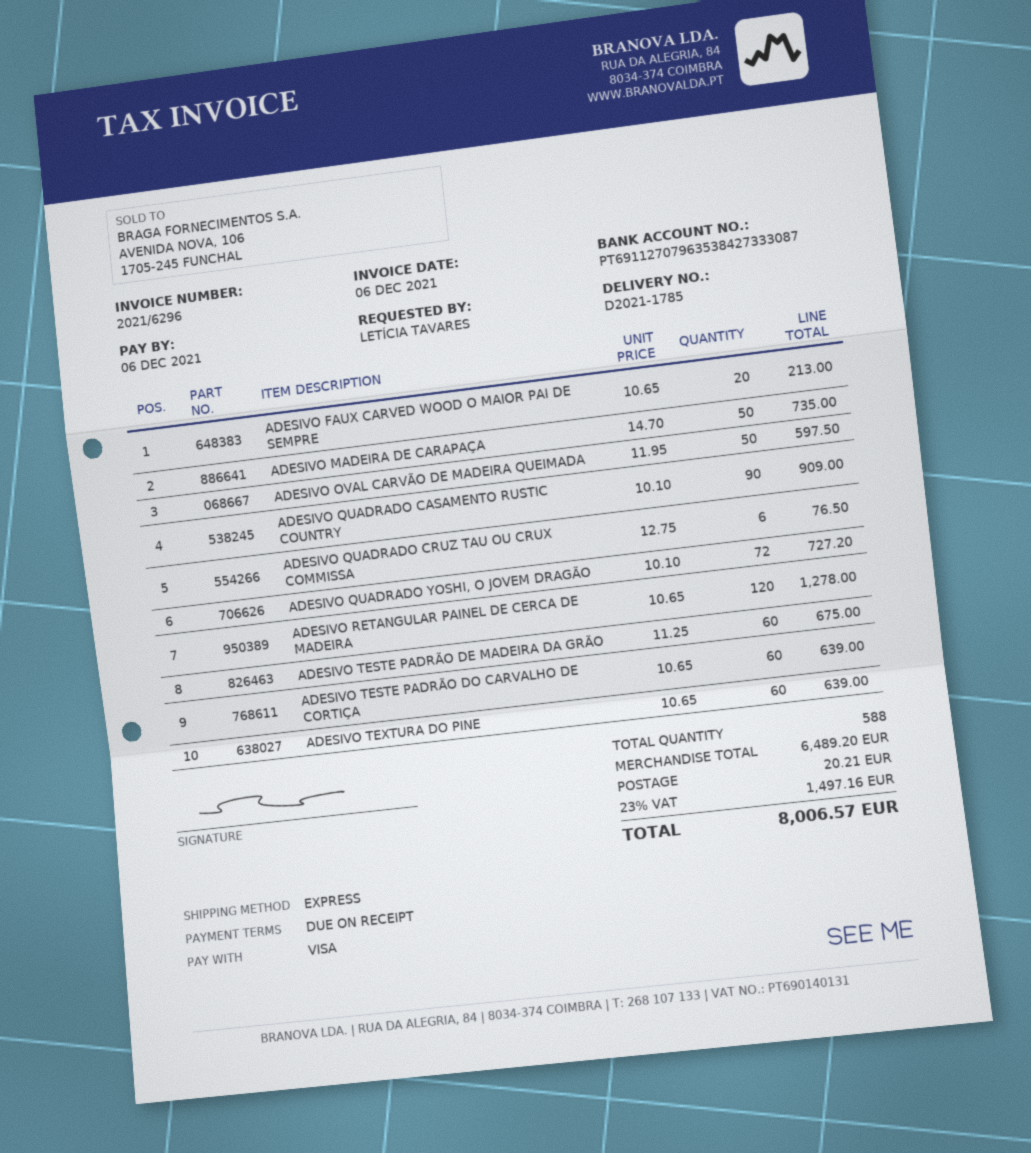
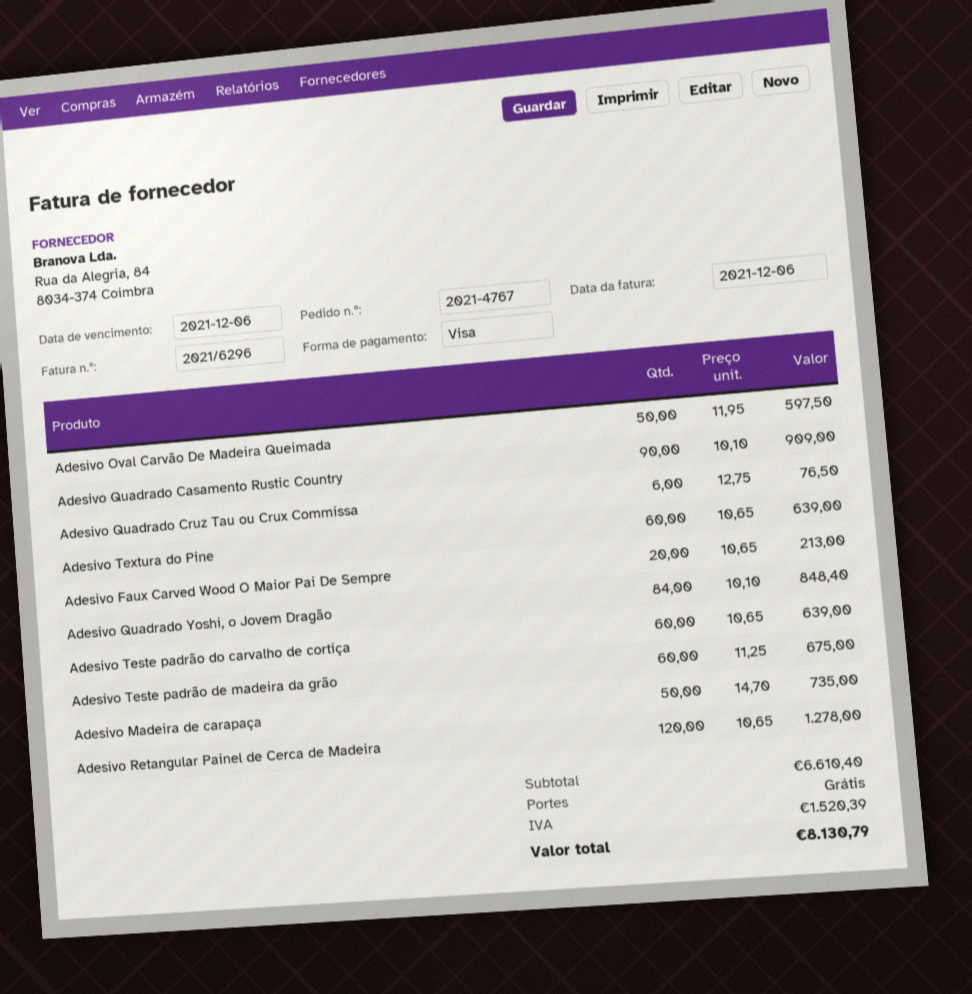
ADESIVO QUADRADO YOSHI, O JOVEM DRAGÃO: 72 x 10.10 = 727.20 -> 84 x 10.10 = 848.40
subtotal: 6489.20 -> 6610.40
shipping: 20.21 -> 0.00
tax: 1497.16 -> 1520.39
total: 8006.57 -> 8130.79

